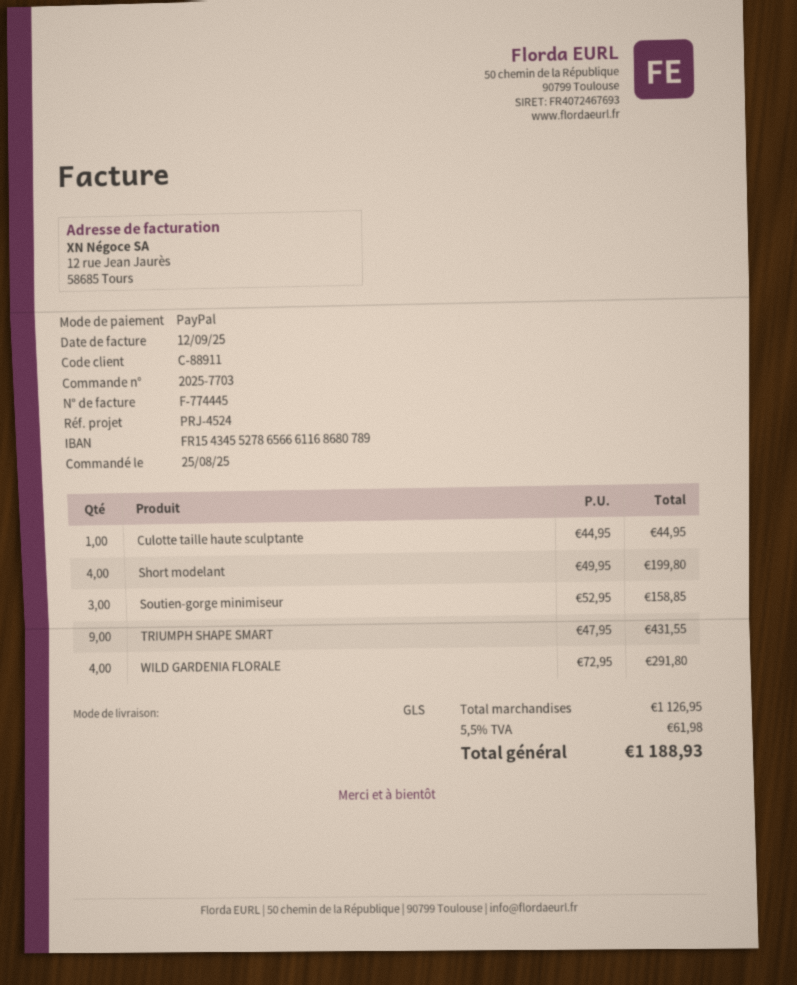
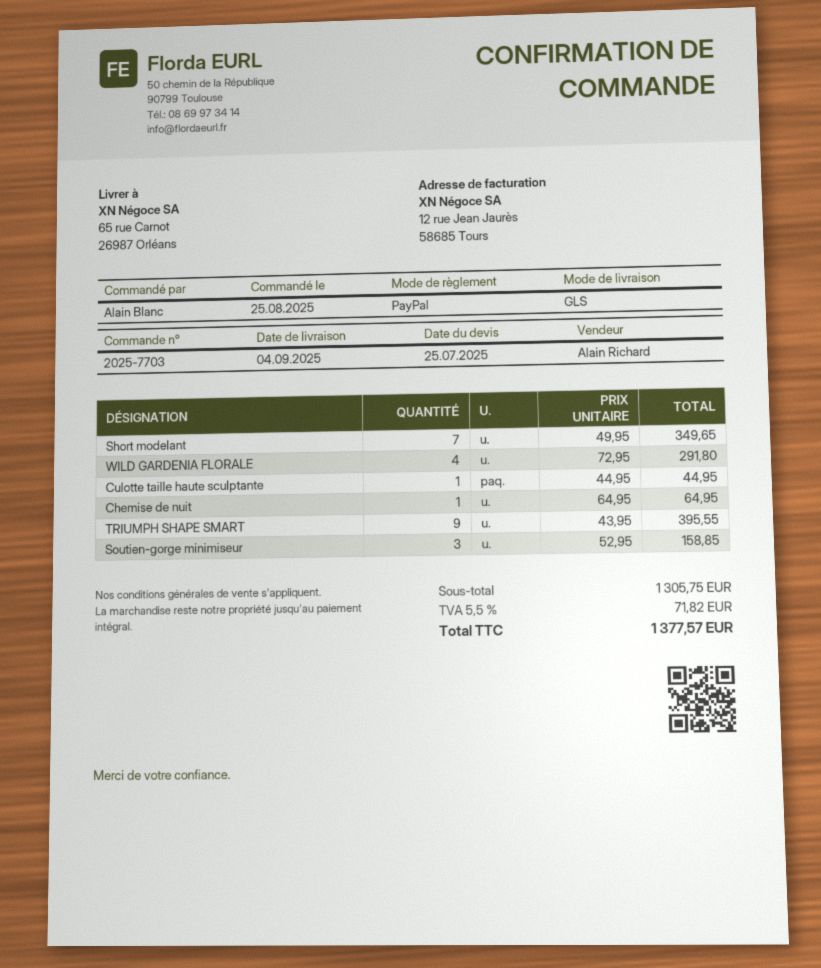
Short modelant: 4 x 49.95 = 199.80 -> 7 x 49.95 = 349.65
TRIUMPH SHAPE SMART: 9 x 47.95 = 431.55 -> 9 x 43.95 = 395.55
Chemise de nuit: none -> 1 x 64.95 = 64.95
subtotal: 1126.95 -> 1305.75
tax: 5.5% = 61.98 -> 5.5% = 71.82
total: 1188.93 -> 1377.57

